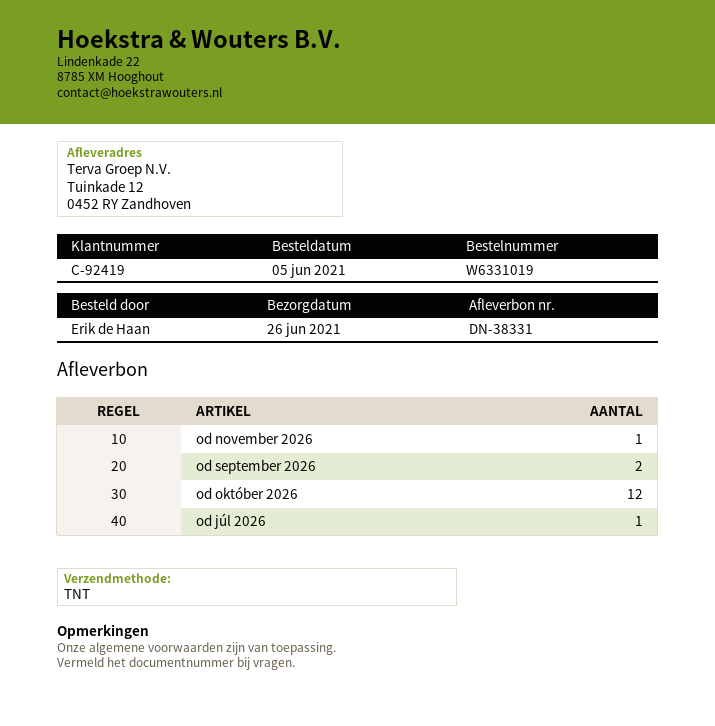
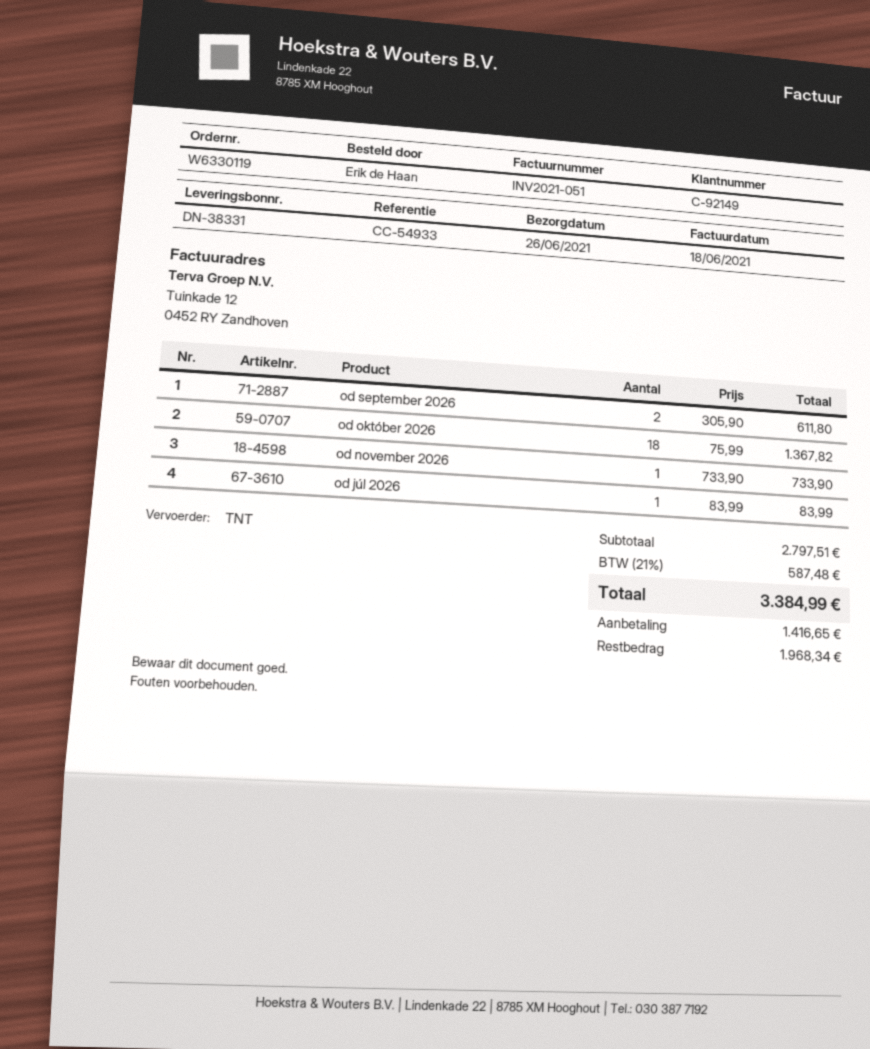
order number: W6331019 -> W6330119
customer number: C-92419 -> C-92149
od október 2026: 12 -> 18

